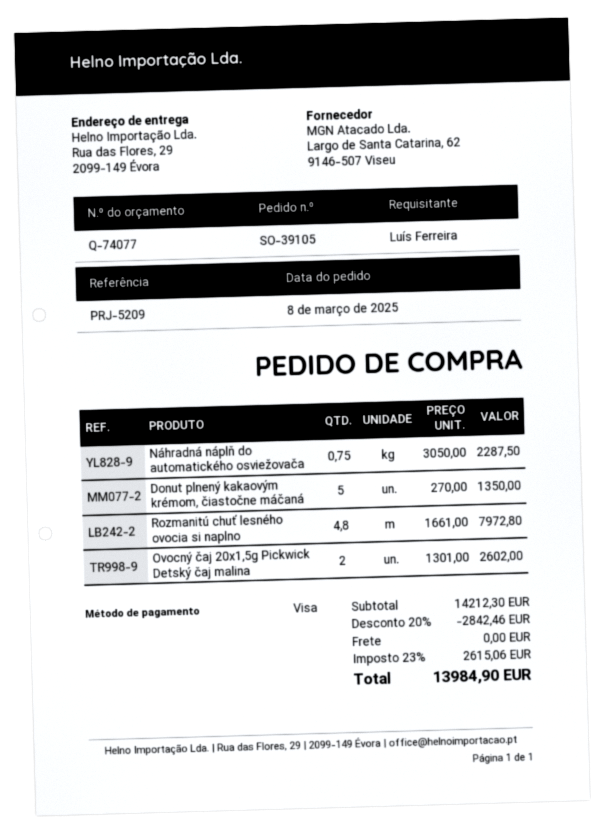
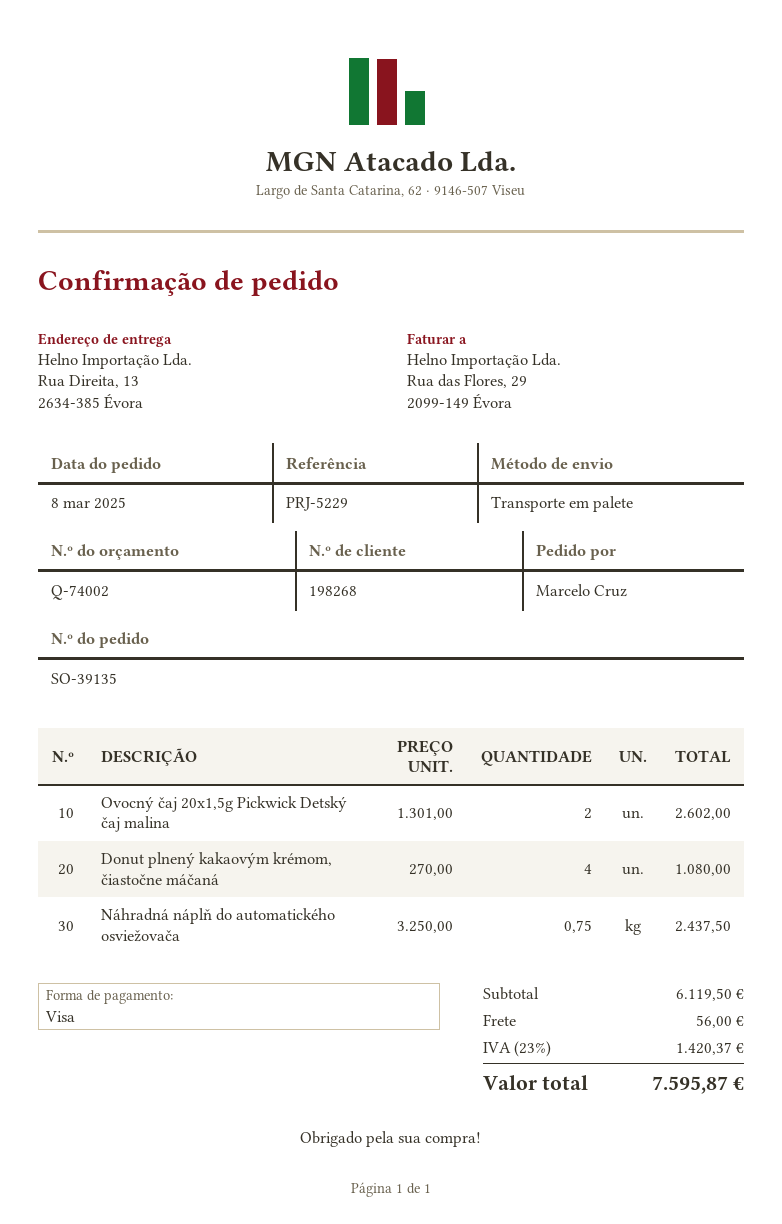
quote number: Q-74077 -> Q-74002
order number: SO-39105 -> SO-39135
reference: PRJ-5209 -> PRJ-5229
ordered by: Luís Ferreira -> Marcelo Cruz
ship to: Rua das Flores, 29, 2099-149 Évora -> Rua Direita, 13, 2634-385 Évora
Náhradná náplň do automatického osviežovača: 0.75 x 3050.00 = 2287.50 -> 0.75 x 3250.00 = 2437.50
Donut plnený kakaovým krémom, čiastočne máčaná: 5 x 270.00 = 1350.00 -> 4 x 270.00 = 1080.00
Rozmanitú chuť lesného ovocia si naplno: 4.8 x 1661.00 = 7972.80 -> none
subtotal: 14212.30 -> 6119.50
discount: 20% = 2842.46 -> none
shipping: 0.00 -> 56.00
tax: 23% = 2615.06 -> 23% = 1420.37
total: 13984.90 -> 7595.87

